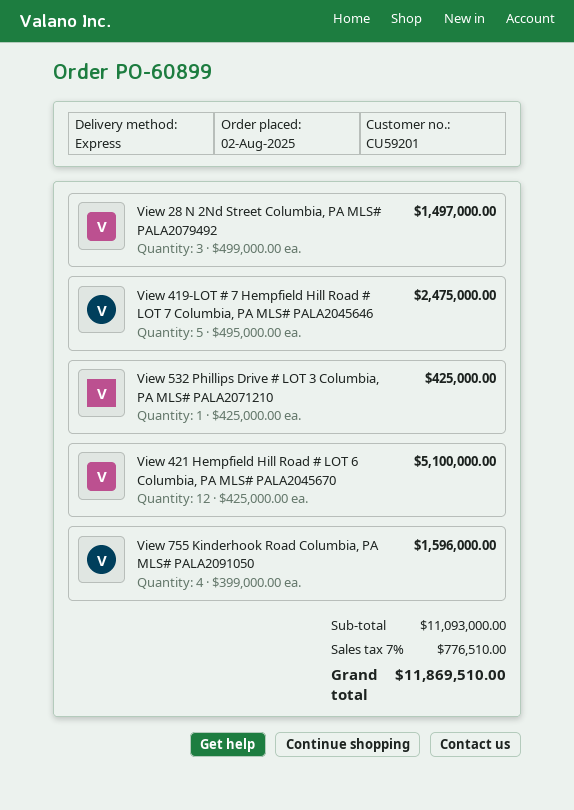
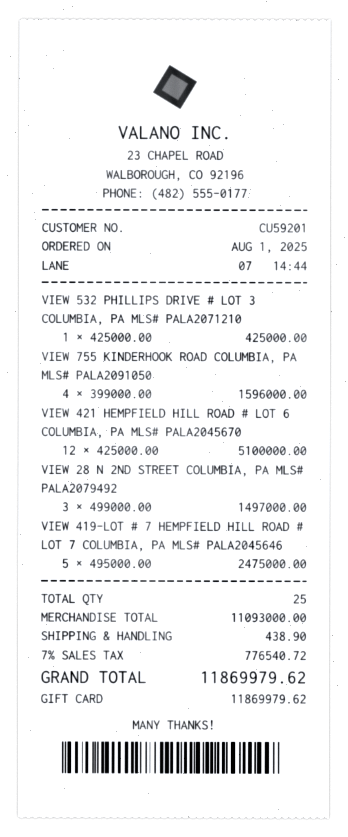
order date: 2025-08-02 -> 2025-08-01
shipping: none -> 438.90
tax: 7% = 776510.00 -> 7% = 776540.72
total: 11869510.00 -> 11869979.62

